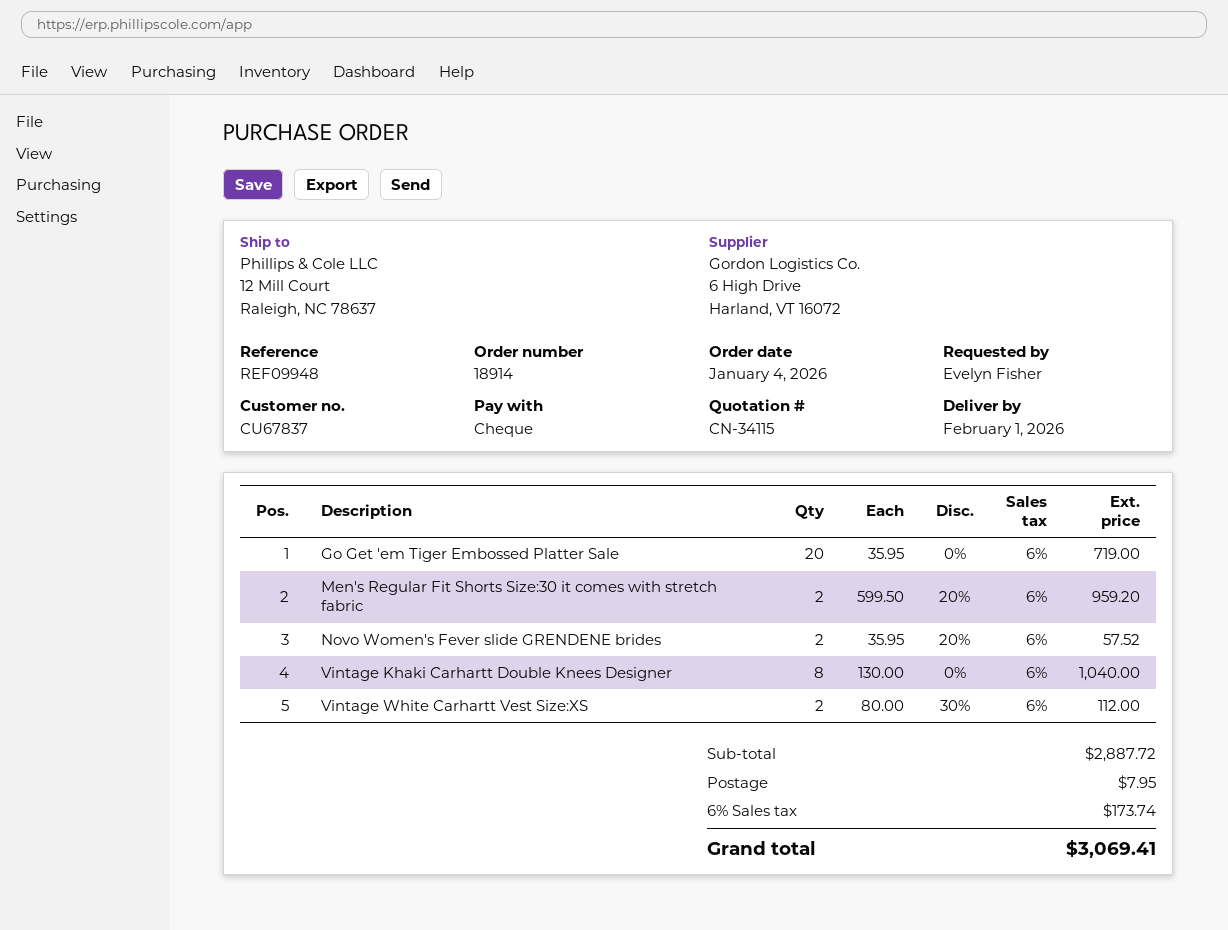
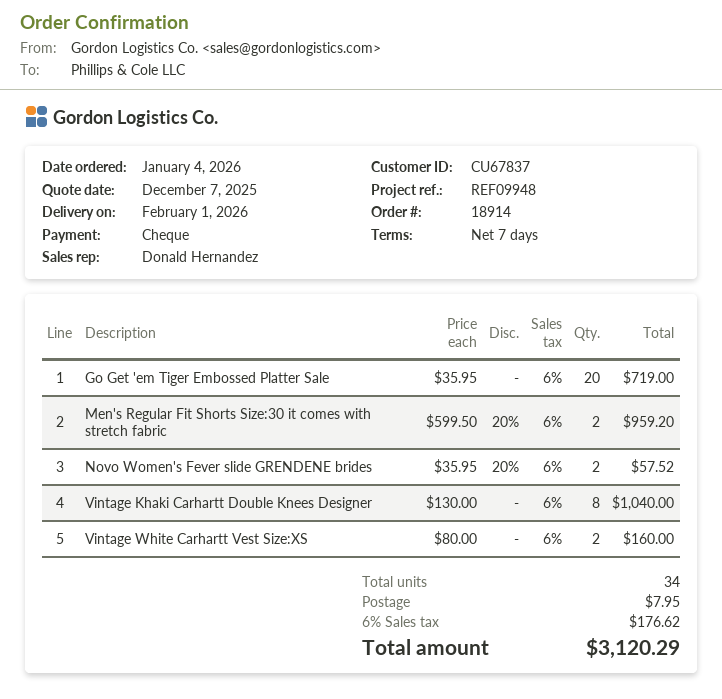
Vintage White Carhartt Vest Size:XS: 2 x 80.00 - 30% = 112.00 -> 2 x 80.00 = 160.00
tax: 6% = 173.74 -> 6% = 176.62
total: 3069.41 -> 3120.29

